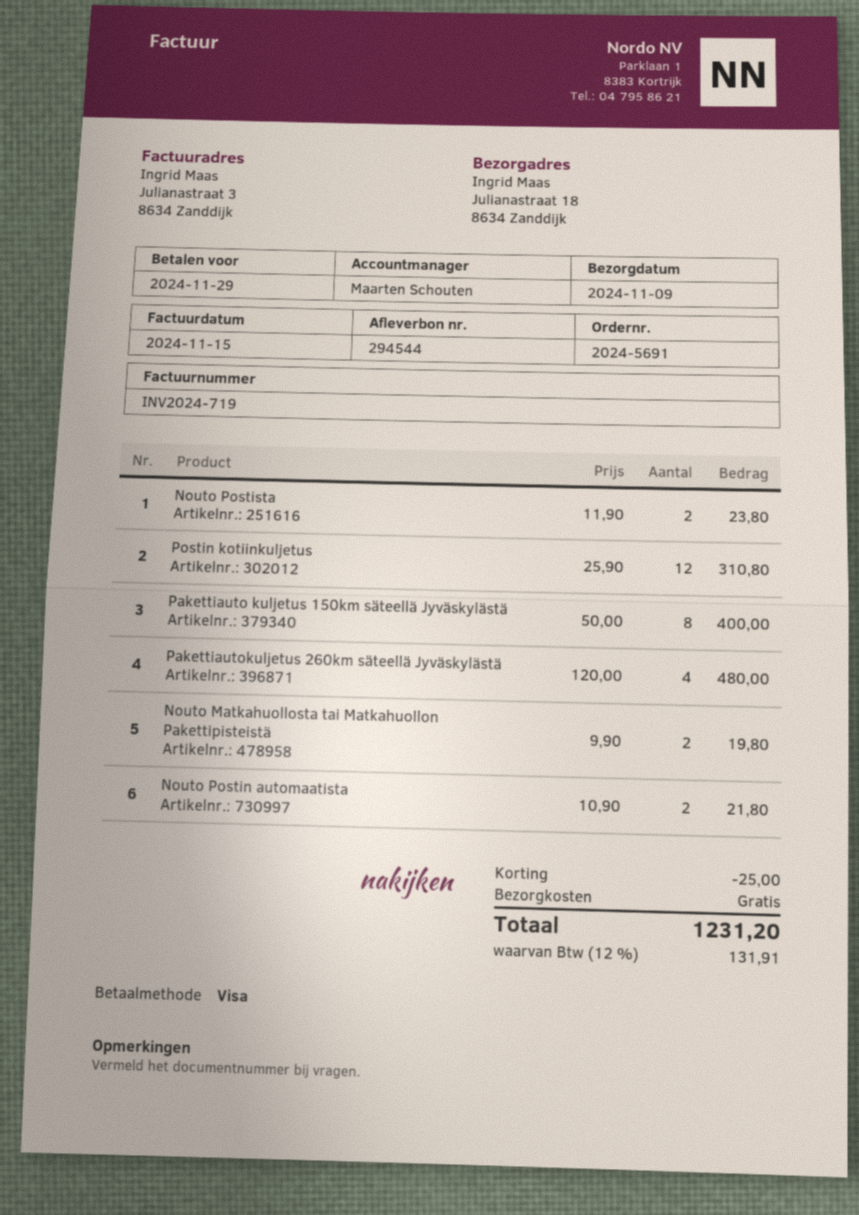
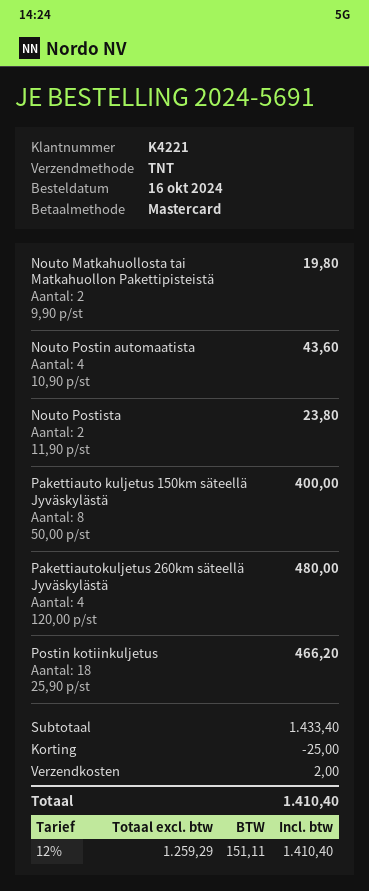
payment method: Visa -> Mastercard
Postin kotiinkuljetus: 12 x 25.90 = 310.80 -> 18 x 25.90 = 466.20
Nouto Postin automaatista: 2 x 10.90 = 21.80 -> 4 x 10.90 = 43.60
shipping: 0.00 -> 2.00
tax: 12% = 131.91 -> 12% = 151.11
total: 1231.20 -> 1410.40

